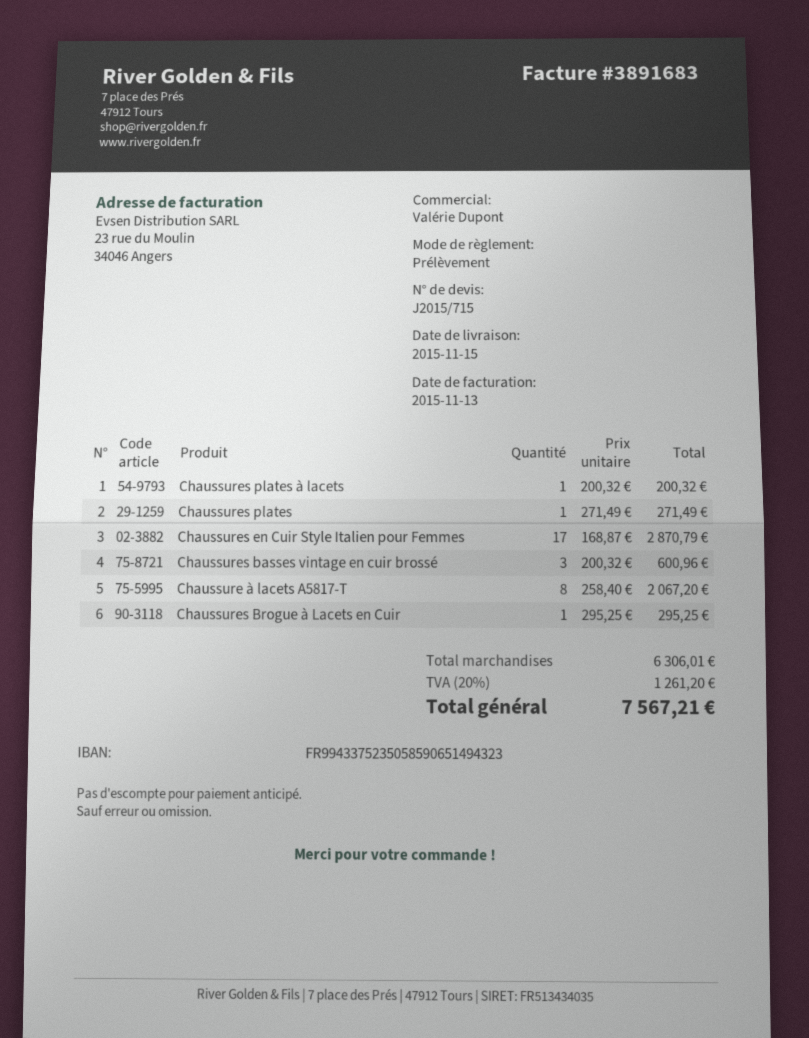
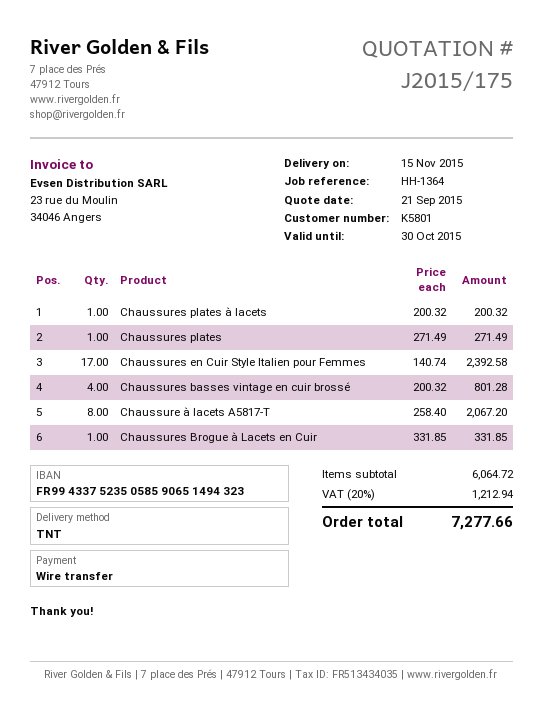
quote number: J2015/715 -> J2015/175
payment method: direct debit -> bank transfer
Chaussures en Cuir Style Italien pour Femmes: 17 x 168.87 = 2870.79 -> 17 x 140.74 = 2392.58
Chaussures basses vintage en cuir brossé: 3 x 200.32 = 600.96 -> 4 x 200.32 = 801.28
Chaussures Brogue à Lacets en Cuir: 1 x 295.25 = 295.25 -> 1 x 331.85 = 331.85
subtotal: 6306.01 -> 6064.72
tax: 20% = 1261.20 -> 20% = 1212.94
total: 7567.21 -> 7277.66

